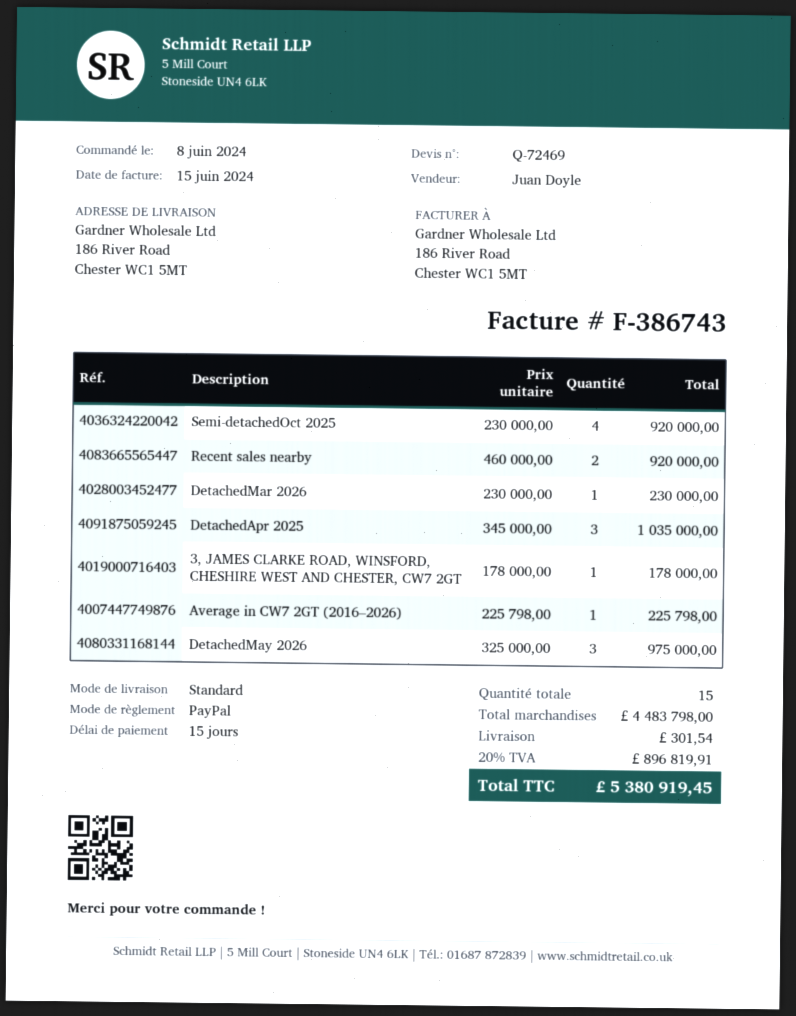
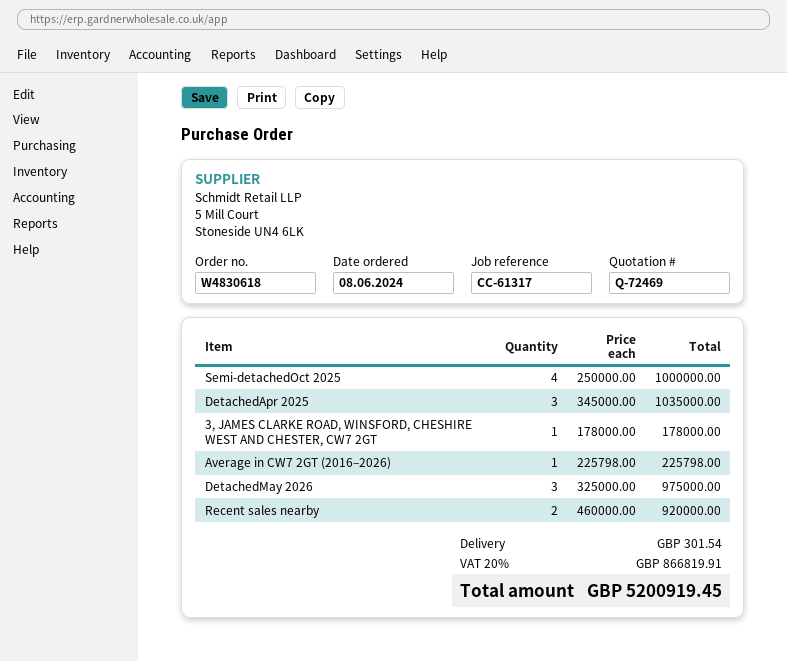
Semi-detachedOct 2025: 4 x 230000.00 = 920000.00 -> 4 x 250000.00 = 1000000.00
DetachedMar 2026: 1 x 230000.00 = 230000.00 -> none
tax: 20% = 896819.91 -> 20% = 866819.91
total: 5380919.45 -> 5200919.45

